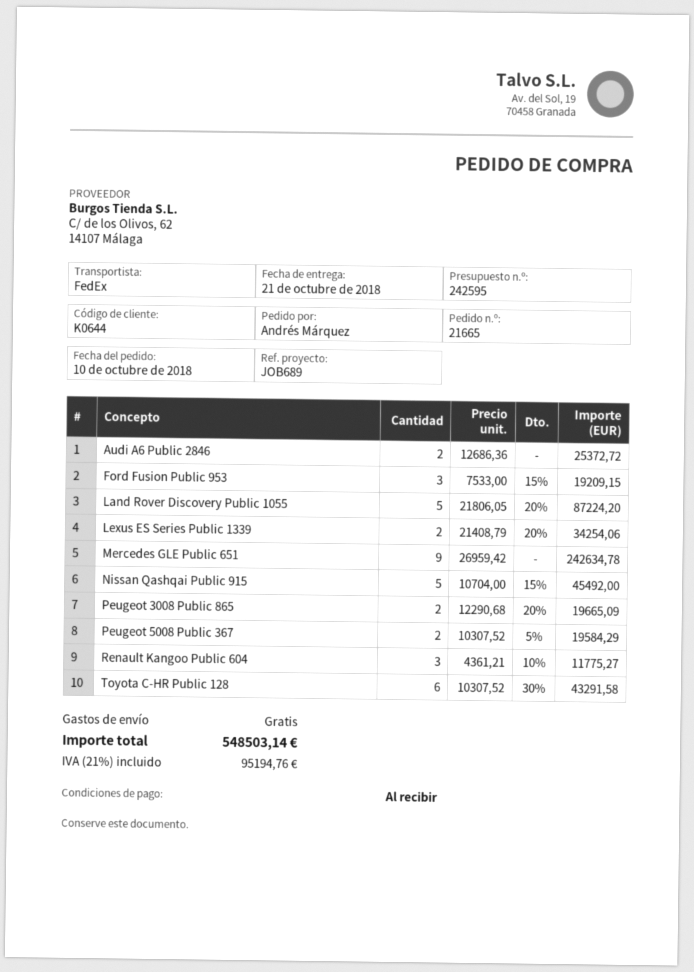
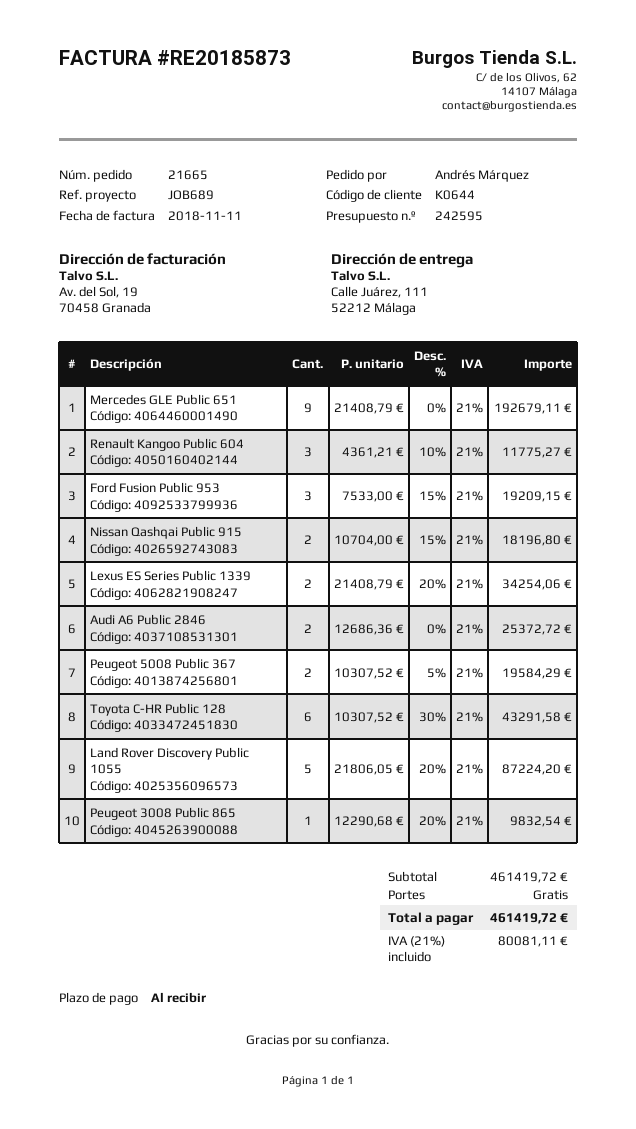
Mercedes GLE Public 651: 9 x 26959.42 = 242634.78 -> 9 x 21408.79 = 192679.11
Nissan Qashqai Public 915: 5 x 10704.00 - 15% = 45492.00 -> 2 x 10704.00 - 15% = 18196.80
Peugeot 3008 Public 865: 2 x 12290.68 - 20% = 19665.09 -> 1 x 12290.68 - 20% = 9832.54
tax: 21% = 95194.76 -> 21% = 80081.11
total: 548503.14 -> 461419.72

